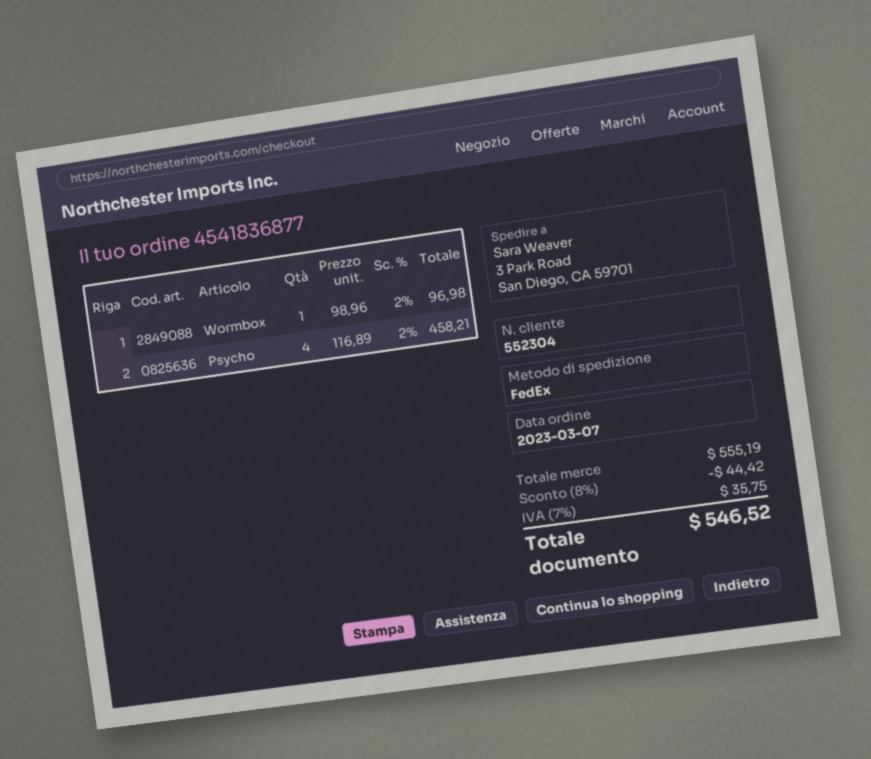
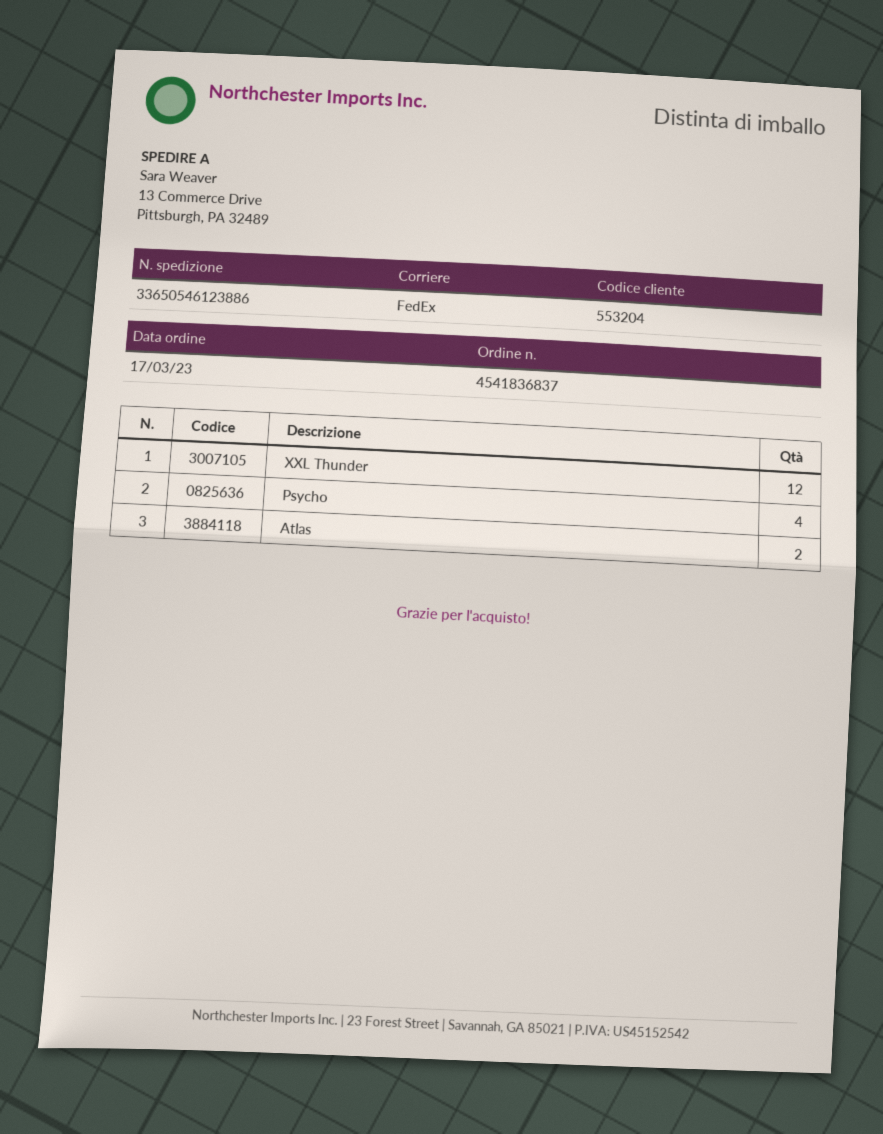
order number: 4541836877 -> 4541836837
order date: 2023-03-07 -> 2023-03-17
customer number: 552304 -> 553204
ship to: 3 Park Road, San Diego, CA 59701 -> 13 Commerce Drive, Pittsburgh, PA 32489
Wormbox: 1 -> none
XXL Thunder: none -> 12
Atlas: none -> 2

